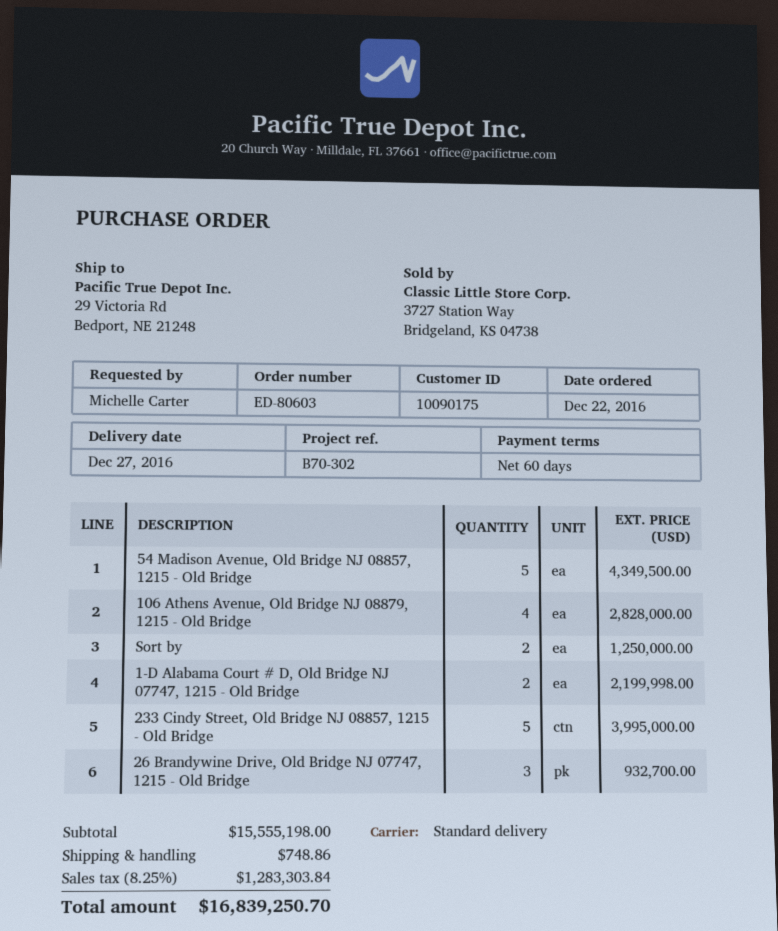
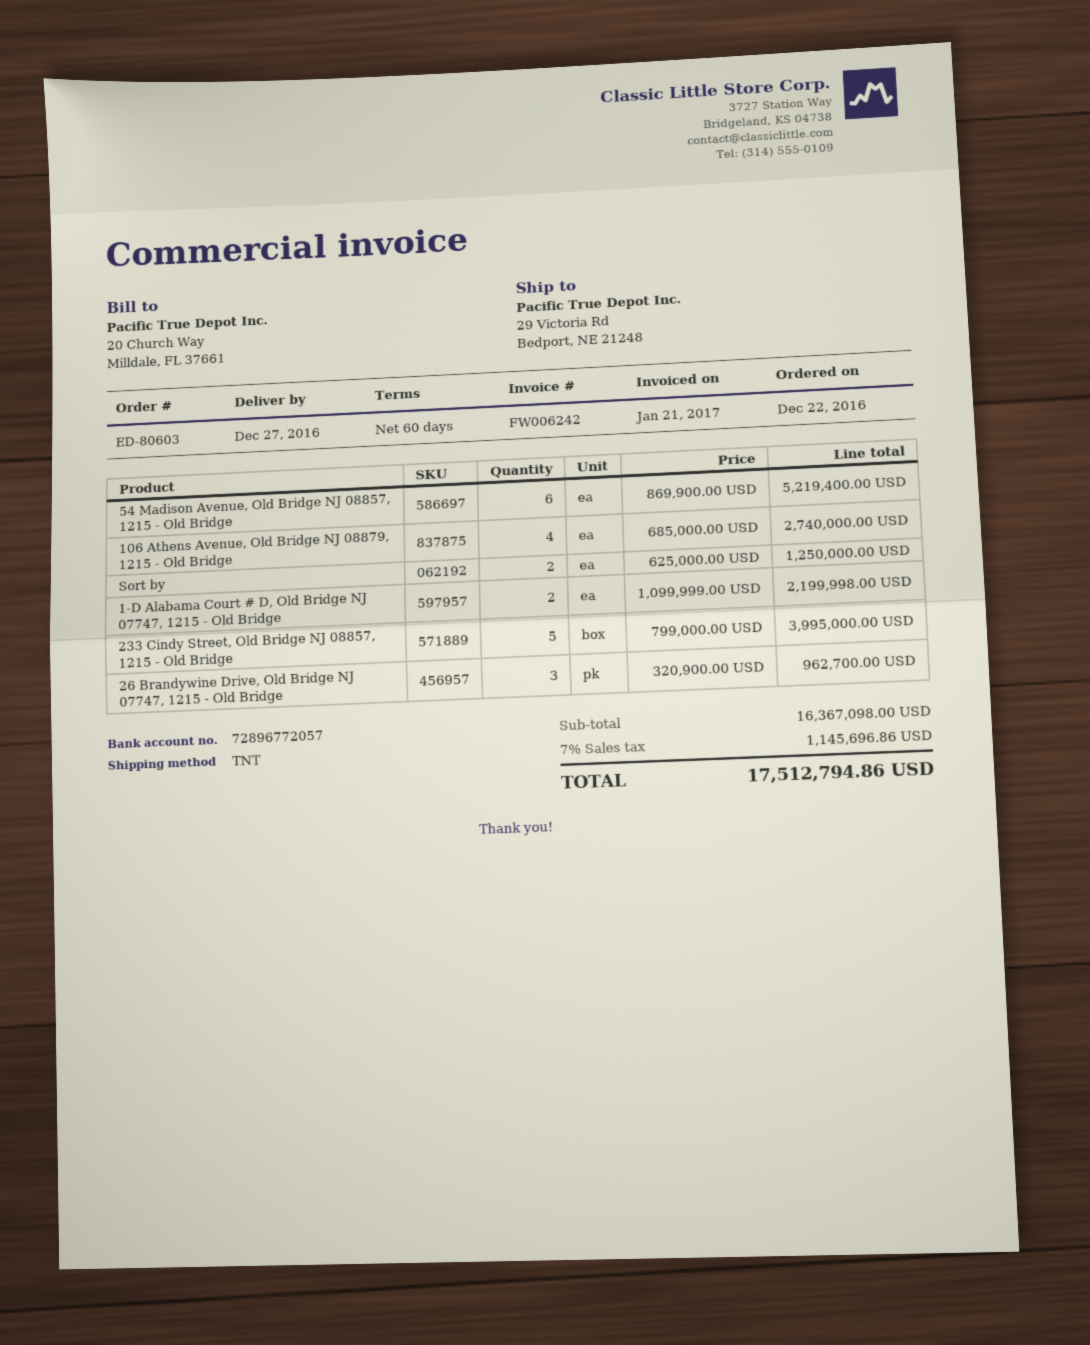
shipping method: standard -> TNT
54 Madison Avenue, Old Bridge NJ 08857, 1215 - Old Bridge: 5 for 4349500.00 -> 6 for 5219400.00
106 Athens Avenue, Old Bridge NJ 08879, 1215 - Old Bridge: 4 for 2828000.00 -> 4 for 2740000.00
26 Brandywine Drive, Old Bridge NJ 07747, 1215 - Old Bridge: 3 for 932700.00 -> 3 for 962700.00
subtotal: 15555198.00 -> 16367098.00
shipping: 748.86 -> none
tax: 8.25% = 1283303.84 -> 7% = 1145696.86
total: 16839250.70 -> 17512794.86

